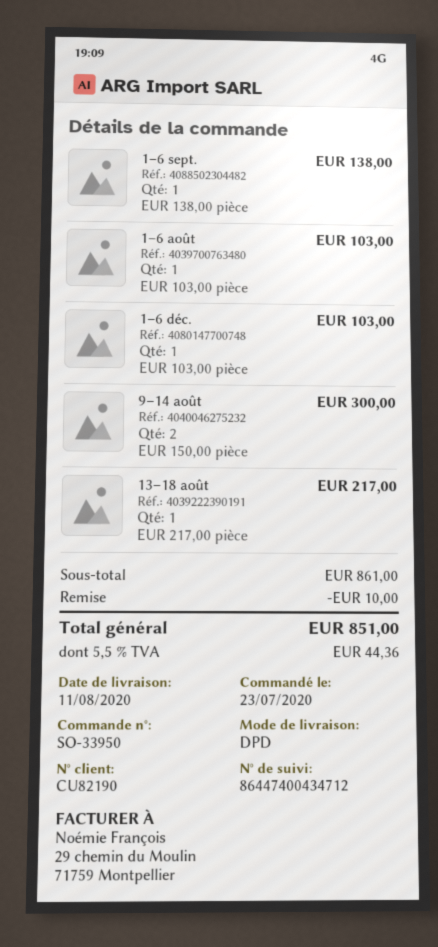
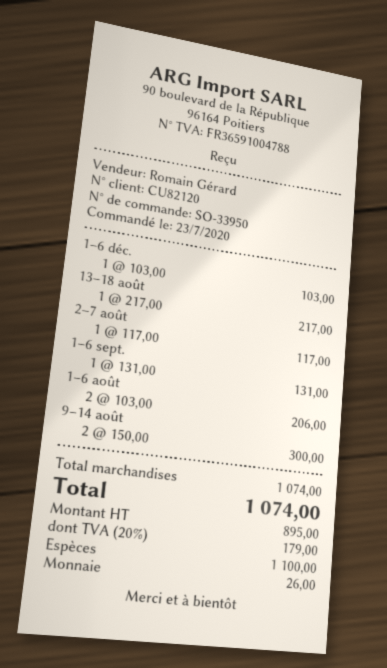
customer number: CU82190 -> CU82120
1–6 sept.: 1 x 138.00 = 138.00 -> 1 x 131.00 = 131.00
1–6 août: 1 x 103.00 = 103.00 -> 2 x 103.00 = 206.00
2–7 août: none -> 1 x 117.00 = 117.00
subtotal: 861.00 -> 1074.00
discount: 10.00 -> none
tax: 5.5% = 44.36 -> 20% = 179.00
total: 851.00 -> 1074.00

